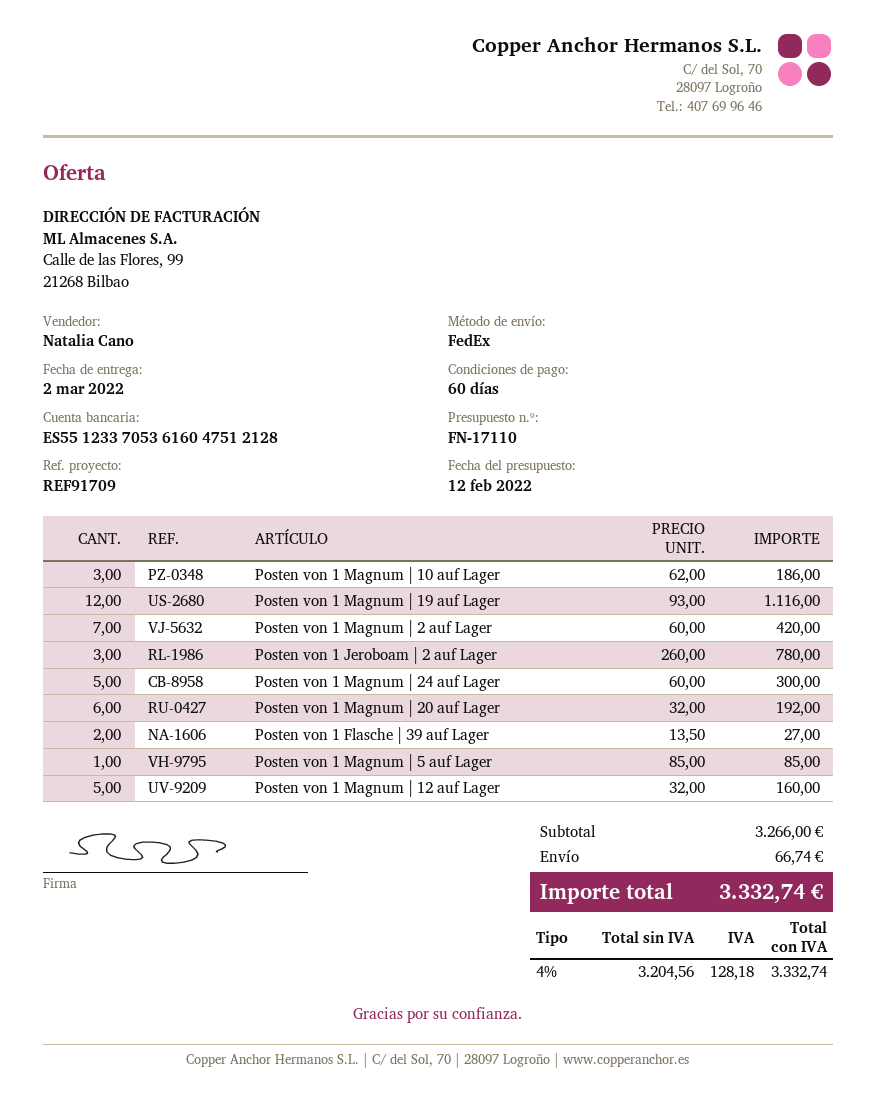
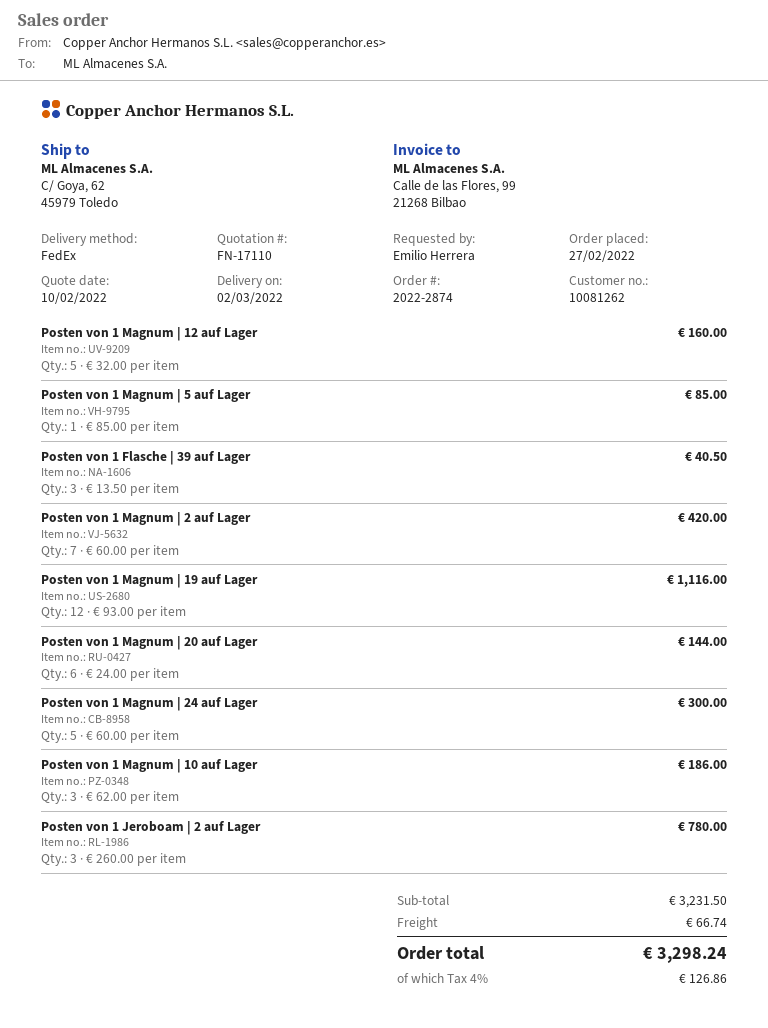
quote date: 2022-02-12 -> 2022-02-10
Posten von 1 Magnum | 20 auf Lager: 6 x 32.00 = 192.00 -> 6 x 24.00 = 144.00
Posten von 1 Flasche | 39 auf Lager: 2 x 13.50 = 27.00 -> 3 x 13.50 = 40.50
subtotal: 3266.00 -> 3231.50
tax: 4% = 128.18 -> 4% = 126.86
total: 3332.74 -> 3298.24

